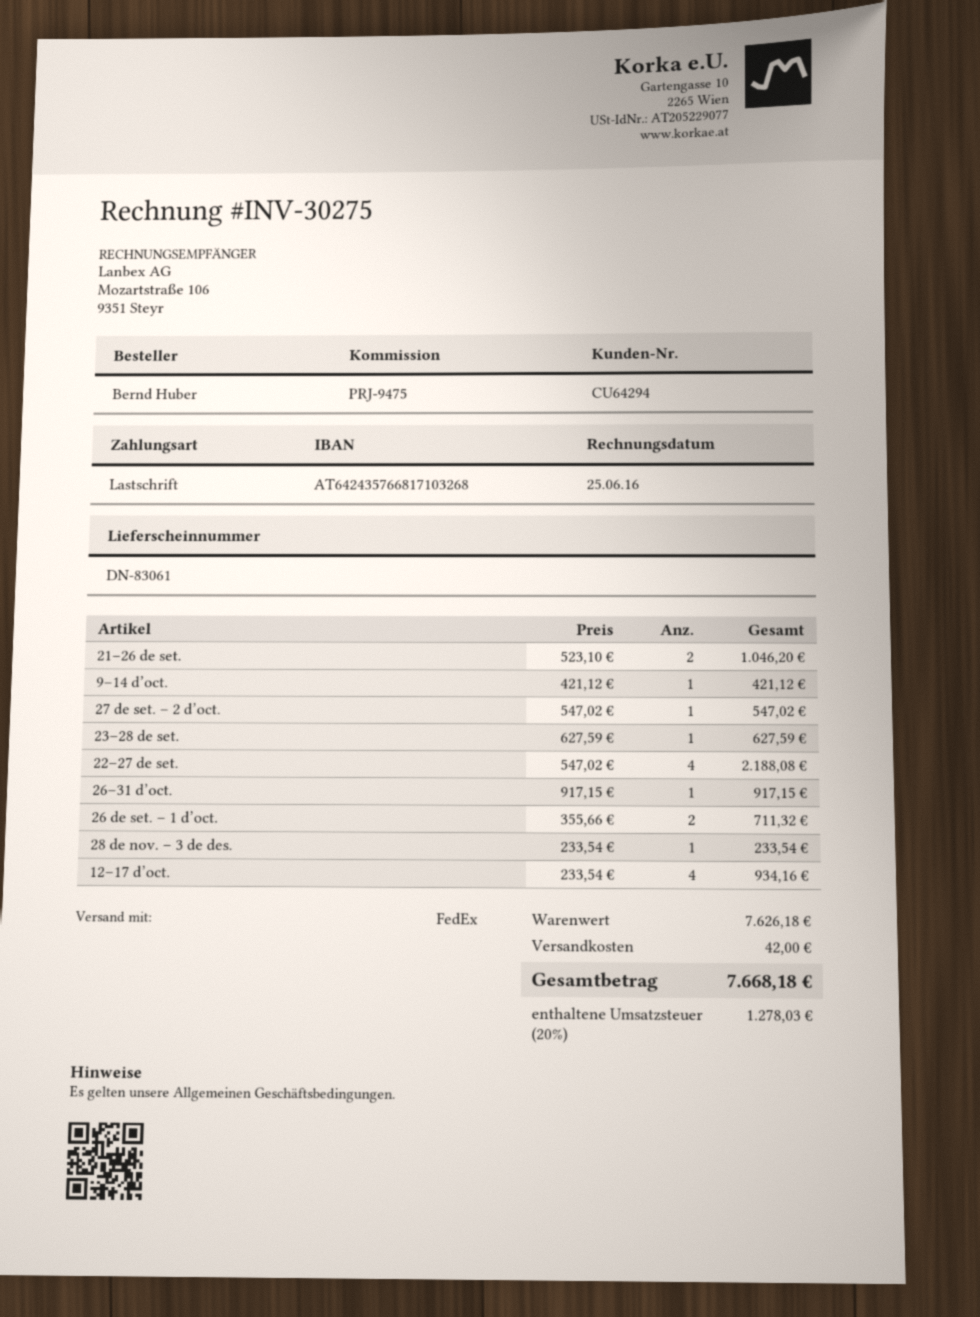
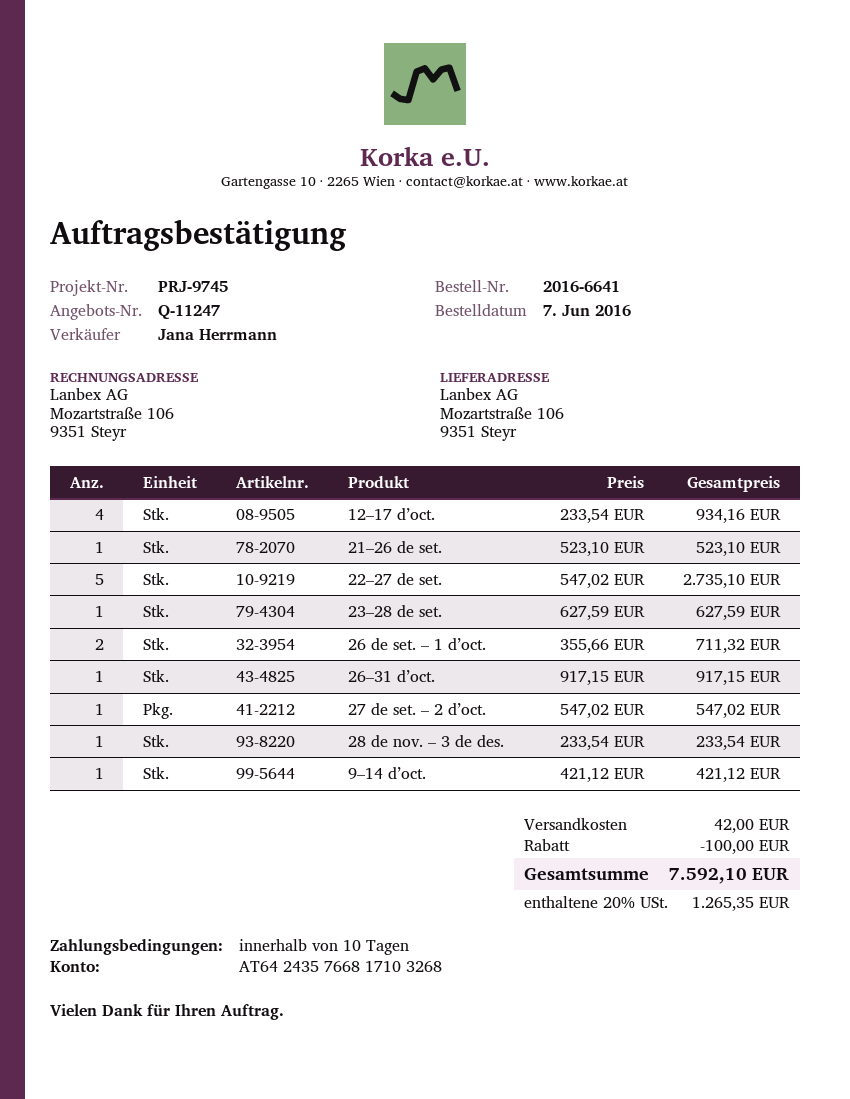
reference: PRJ-9475 -> PRJ-9745
21–26 de set.: 2 x 523.10 = 1046.20 -> 1 x 523.10 = 523.10
22–27 de set.: 4 x 547.02 = 2188.08 -> 5 x 547.02 = 2735.10
discount: none -> 100.00
tax: 20% = 1278.03 -> 20% = 1265.35
total: 7668.18 -> 7592.10

